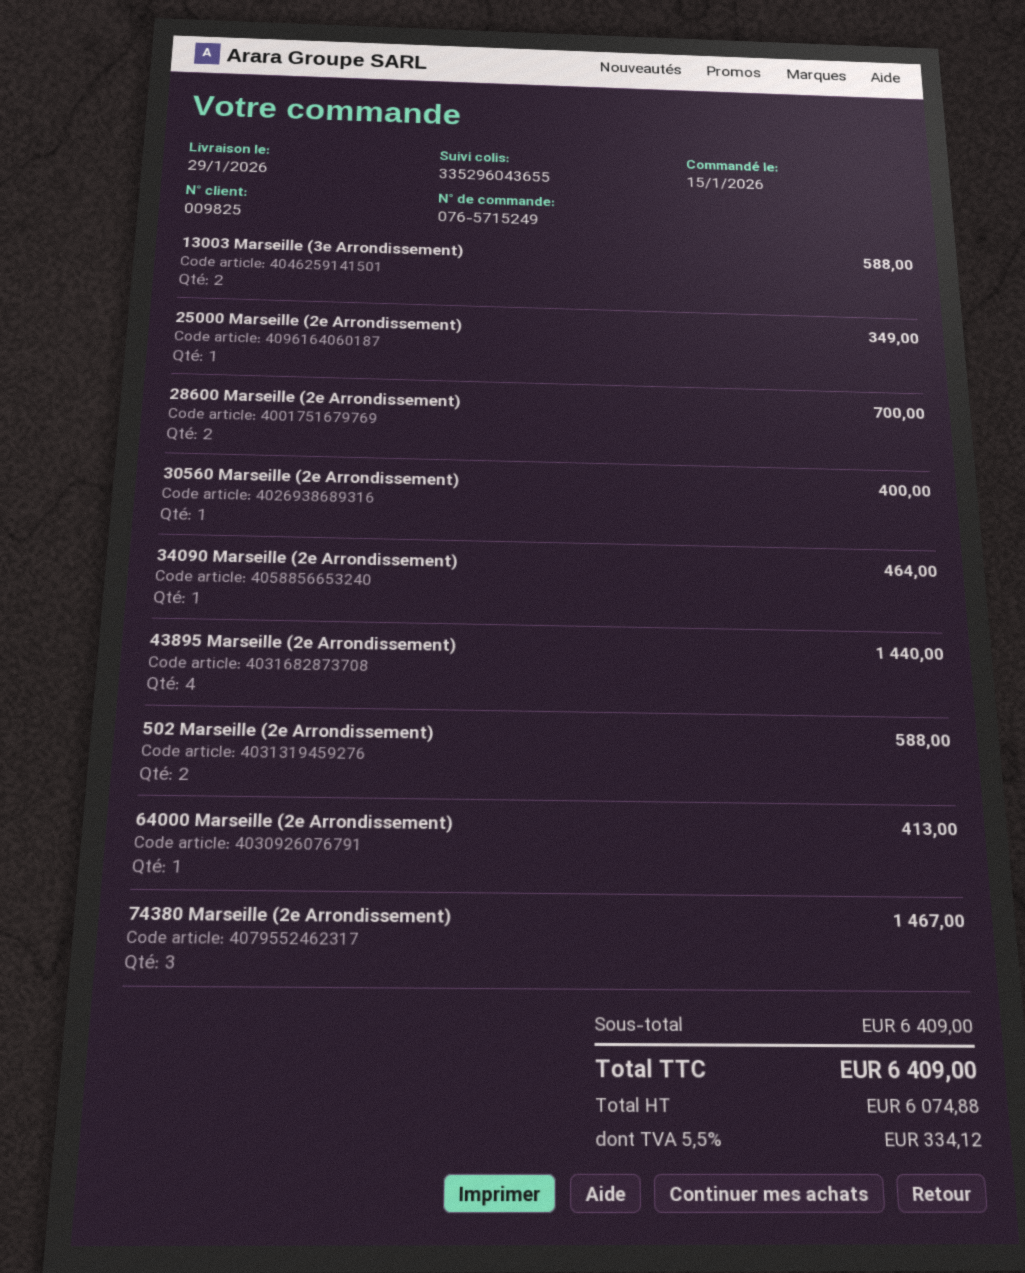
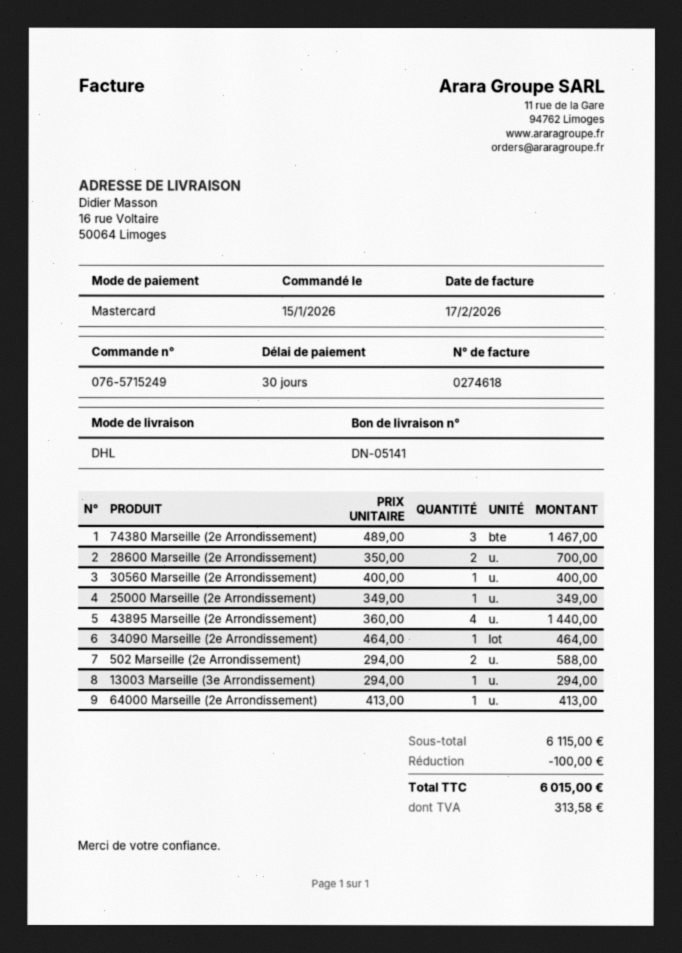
13003 Marseille (3e Arrondissement): 2 for 588.00 -> 1 for 294.00
subtotal: 6409.00 -> 6115.00
discount: none -> 100.00
tax: 334.12 -> 313.58
total: 6409.00 -> 6015.00

